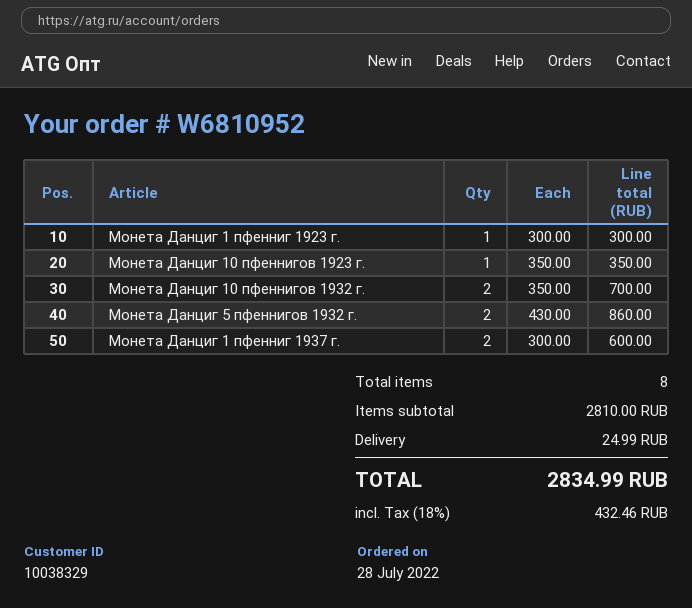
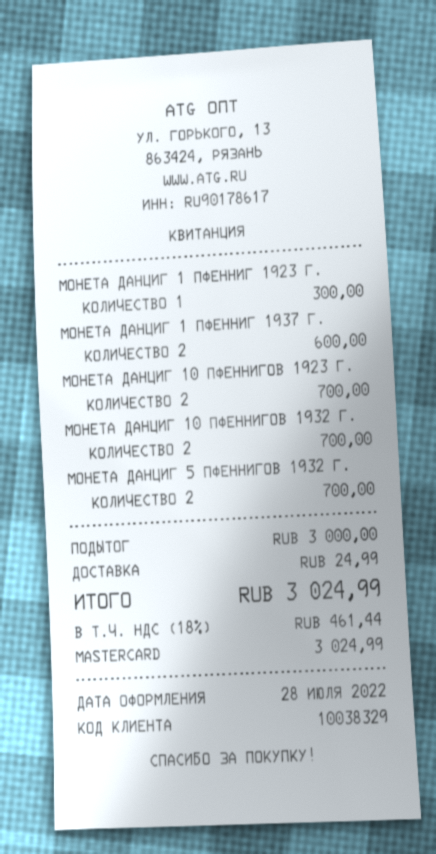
Монета Данциг 10 пфеннигов 1923 г.: 1 for 350.00 -> 2 for 700.00
Монета Данциг 5 пфеннигов 1932 г.: 2 for 860.00 -> 2 for 700.00
subtotal: 2810.00 -> 3000.00
tax: 18% = 432.46 -> 18% = 461.44
total: 2834.99 -> 3024.99

